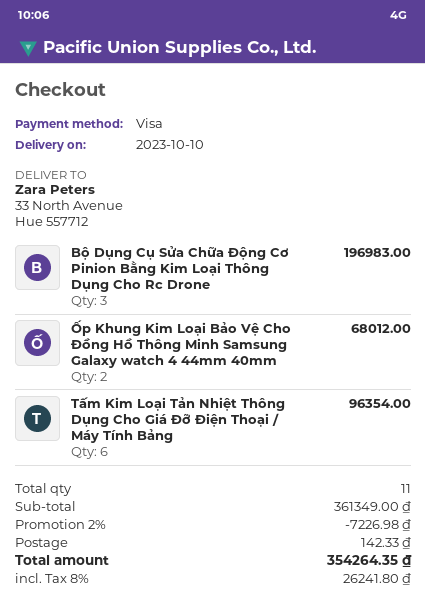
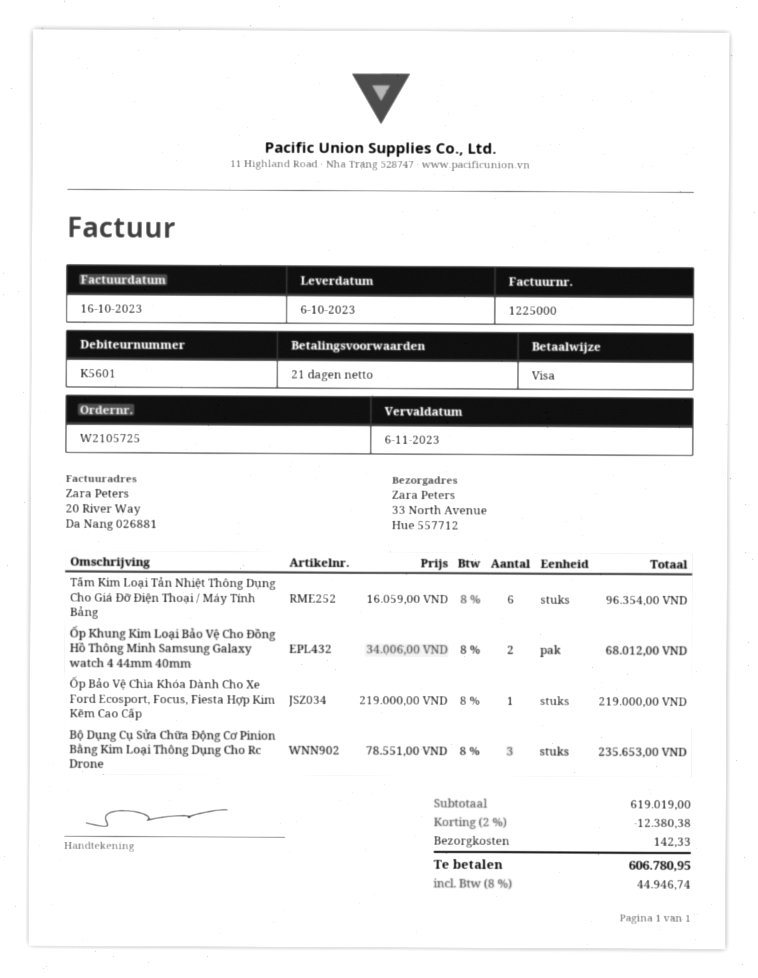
delivery date: 2023-10-10 -> 2023-10-06
Bộ Dụng Cụ Sửa Chữa Động Cơ Pinion Bằng Kim Loại Thông Dụng Cho Rc Drone: 3 for 196983.00 -> 3 for 235653.00
Ốp Bảo Vệ Chìa Khóa Dành Cho Xe Ford Ecosport, Focus, Fiesta Hợp Kim Kẽm Cao Cấp: none -> 1 for 219000.00
subtotal: 361349.00 -> 619019.00
discount: 2% = 7226.98 -> 2% = 12380.38
tax: 8% = 26241.80 -> 8% = 44946.74
total: 354264.35 -> 606780.95

